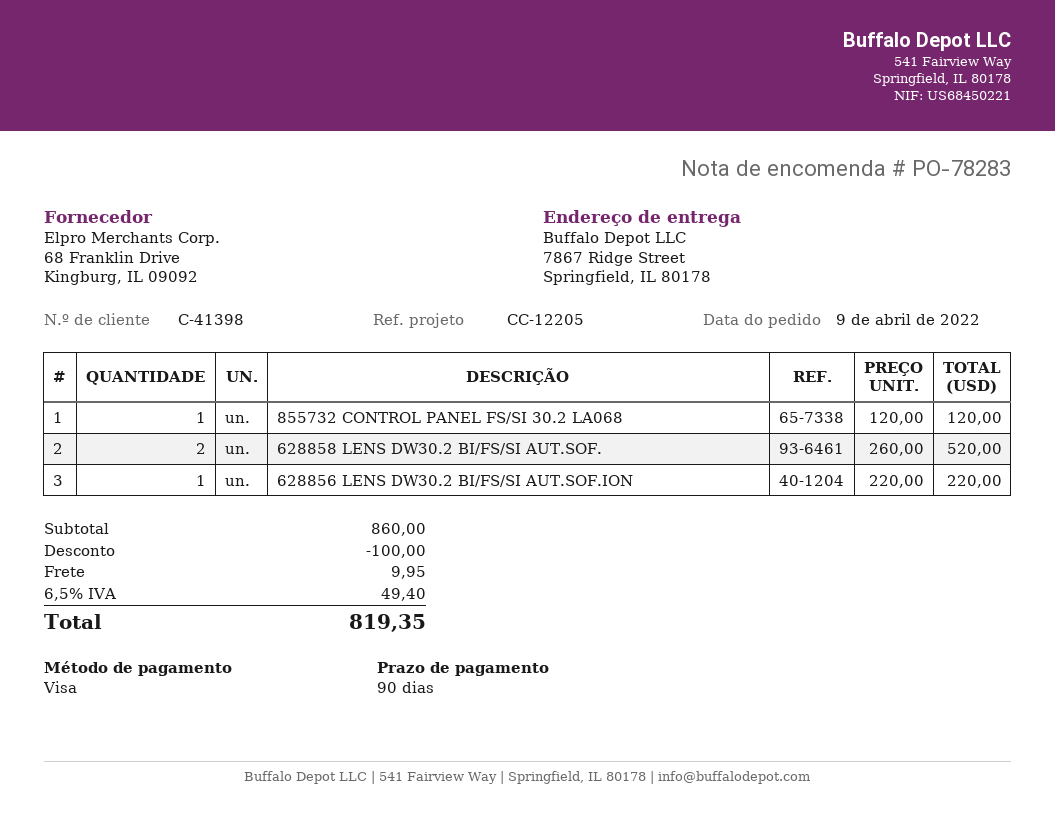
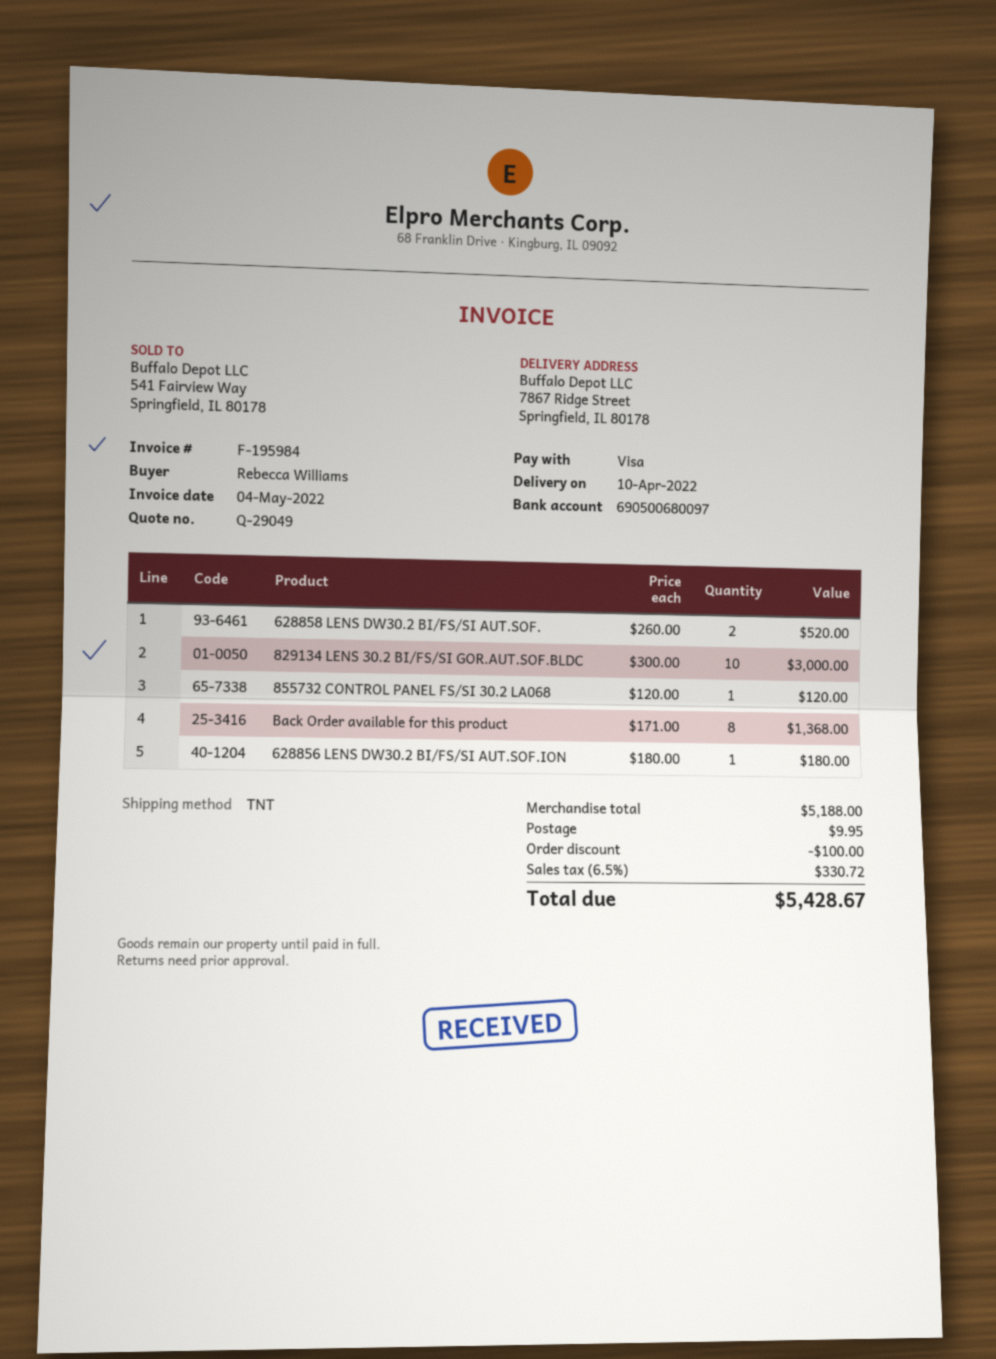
628856 LENS DW30.2 BI/FS/SI AUT.SOF.ION: 1 x 220.00 = 220.00 -> 1 x 180.00 = 180.00
829134 LENS 30.2 BI/FS/SI GOR.AUT.SOF.BLDC: none -> 10 x 300.00 = 3000.00
Back Order available for this product: none -> 8 x 171.00 = 1368.00
subtotal: 860.00 -> 5188.00
tax: 6.5% = 49.40 -> 6.5% = 330.72
total: 819.35 -> 5428.67

